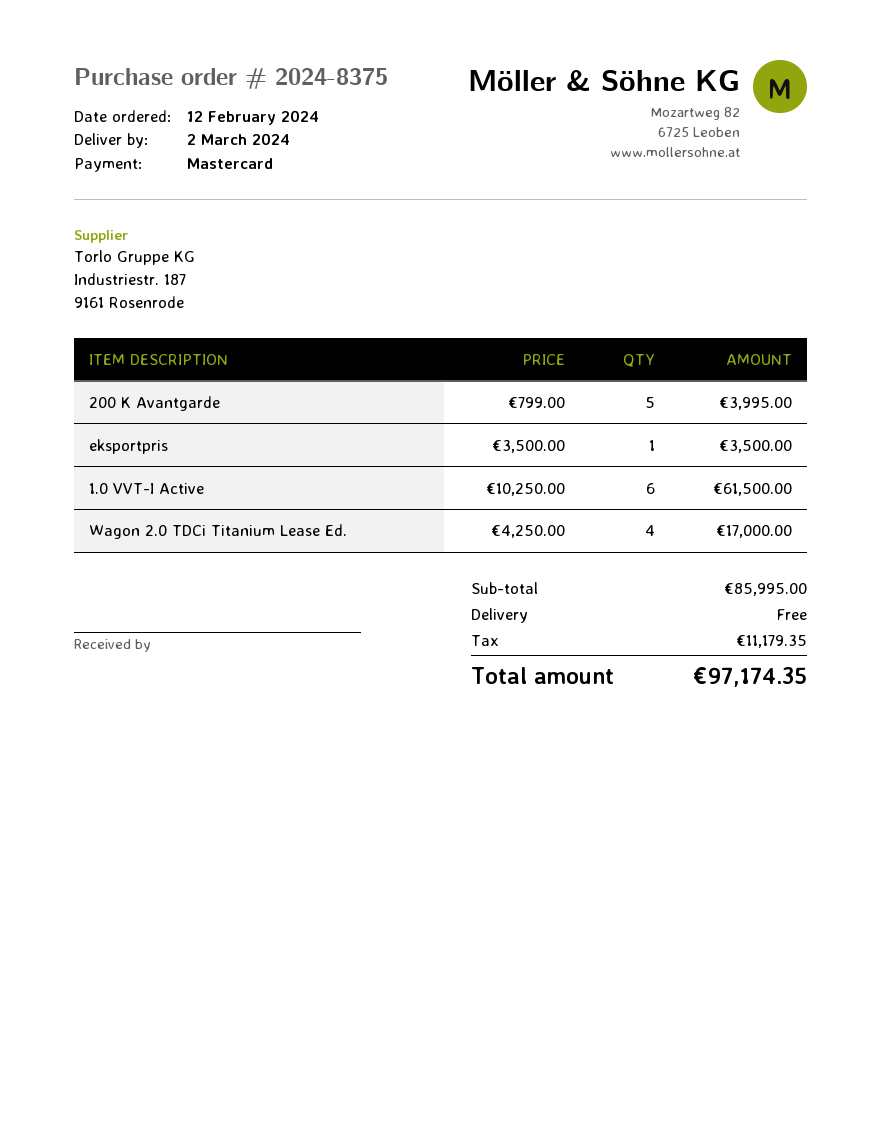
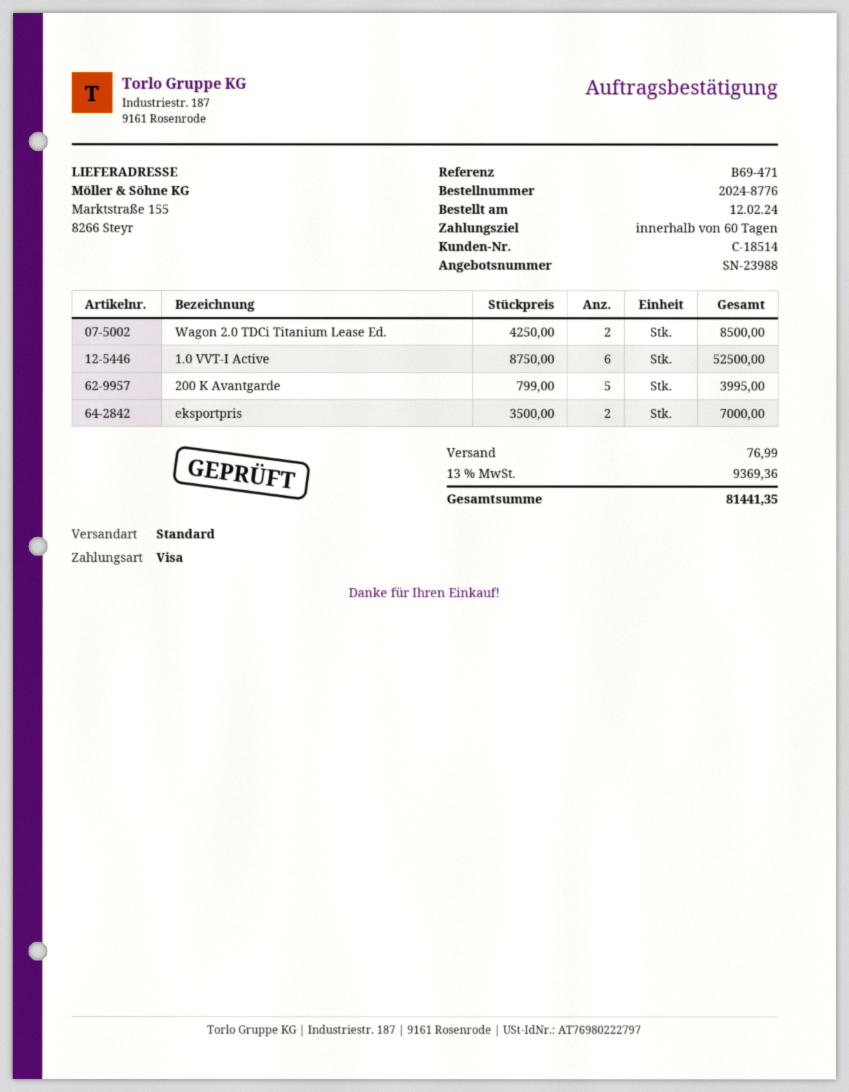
order number: 2024-8375 -> 2024-8776
payment method: Mastercard -> Visa
eksportpris: 1 x 3500.00 = 3500.00 -> 2 x 3500.00 = 7000.00
1.0 VVT-I Active: 6 x 10250.00 = 61500.00 -> 6 x 8750.00 = 52500.00
Wagon 2.0 TDCi Titanium Lease Ed.: 4 x 4250.00 = 17000.00 -> 2 x 4250.00 = 8500.00
shipping: 0.00 -> 76.99
tax: 11179.35 -> 9369.36
total: 97174.35 -> 81441.35

